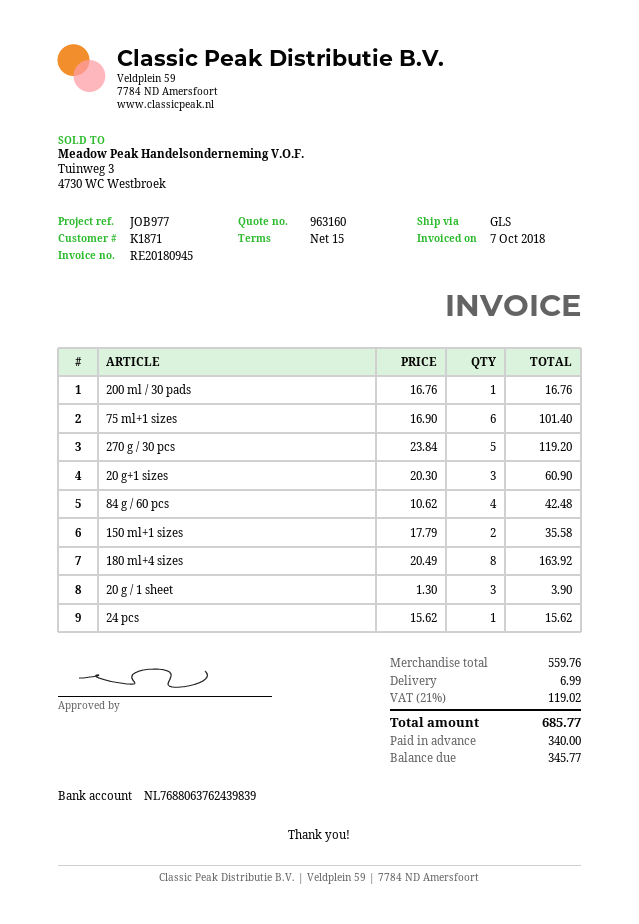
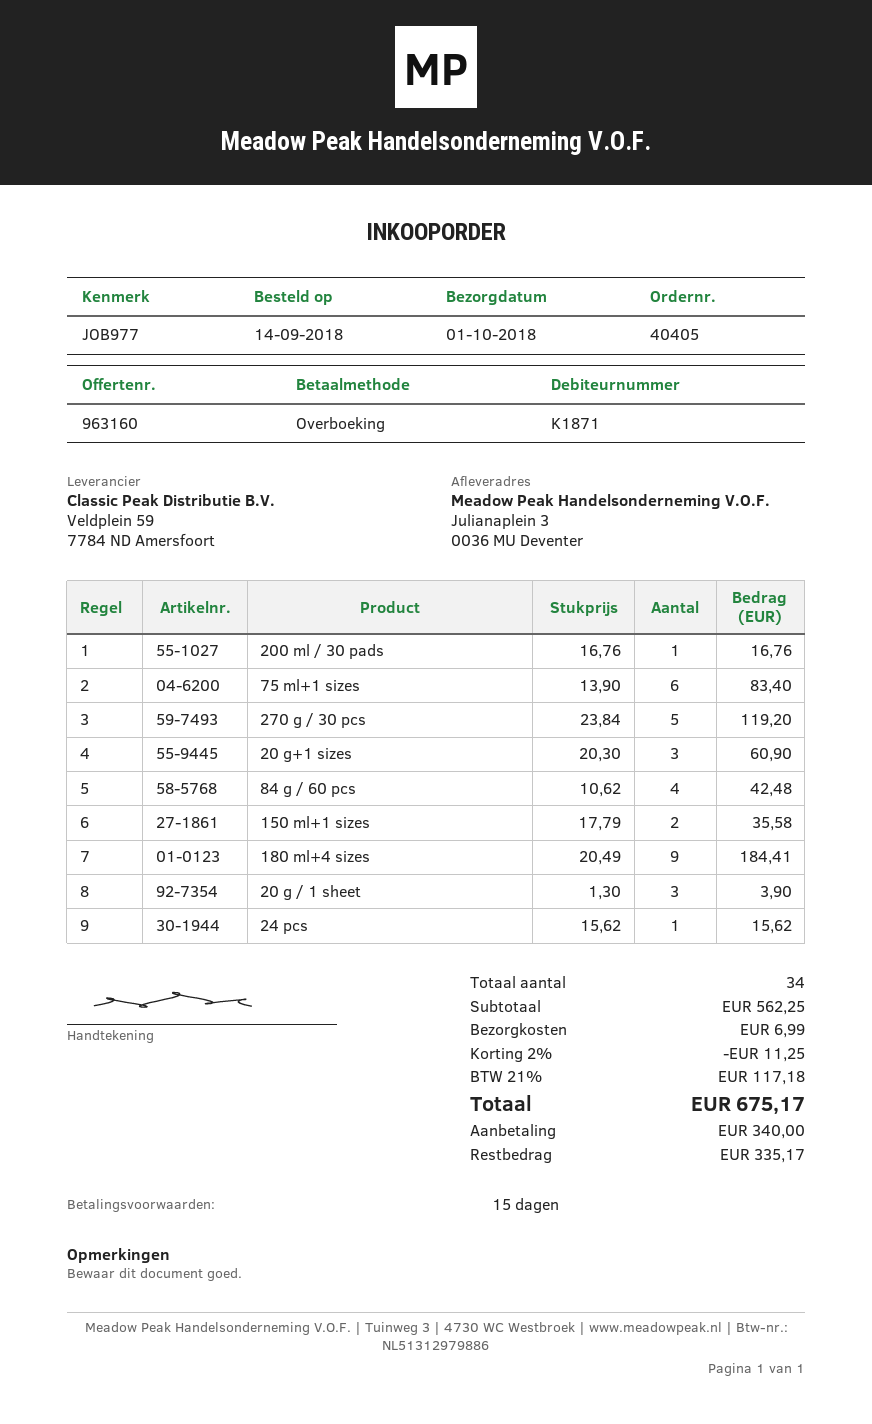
75 ml+1 sizes: 6 x 16.90 = 101.40 -> 6 x 13.90 = 83.40
180 ml+4 sizes: 8 x 20.49 = 163.92 -> 9 x 20.49 = 184.41
subtotal: 559.76 -> 562.25
discount: none -> 2% = 11.25
tax: 21% = 119.02 -> 21% = 117.18
total: 685.77 -> 675.17
balance: 345.77 -> 335.17

